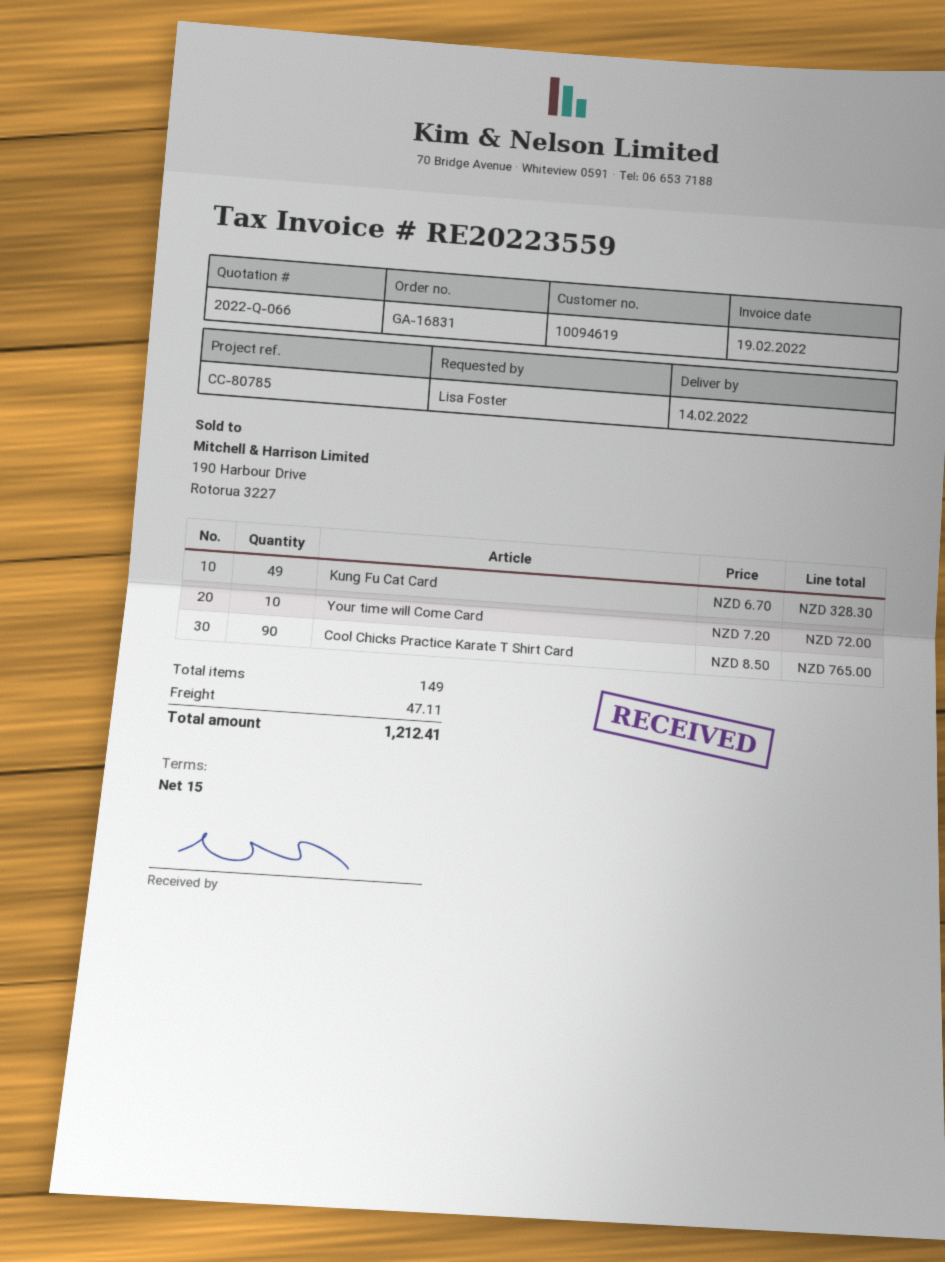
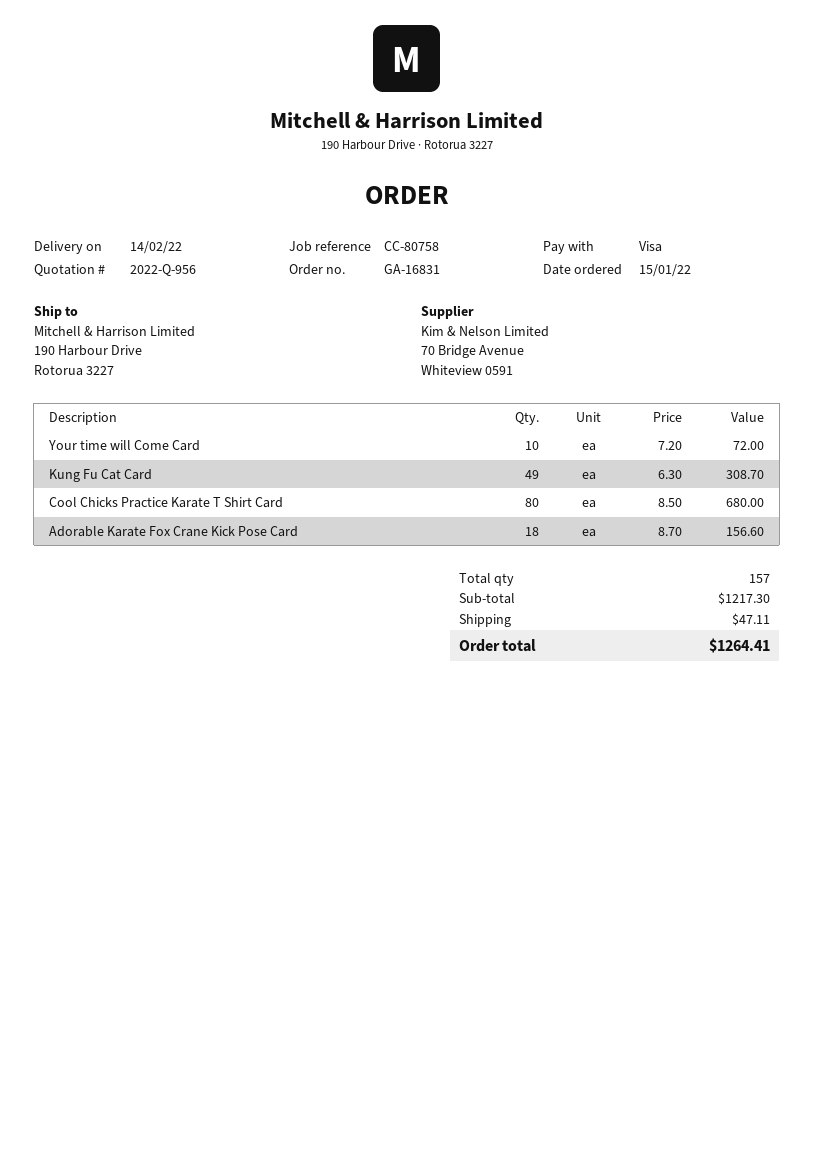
quote number: 2022-Q-066 -> 2022-Q-956
reference: CC-80785 -> CC-80758
Kung Fu Cat Card: 49 x 6.70 = 328.30 -> 49 x 6.30 = 308.70
Cool Chicks Practice Karate T Shirt Card: 90 x 8.50 = 765.00 -> 80 x 8.50 = 680.00
Adorable Karate Fox Crane Kick Pose Card: none -> 18 x 8.70 = 156.60
total quantity: 149 -> 157
total: 1212.41 -> 1264.41

